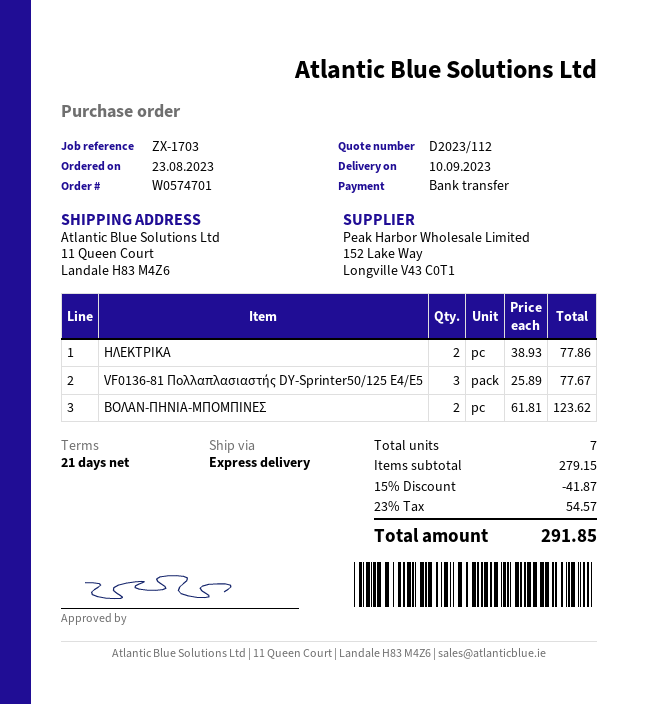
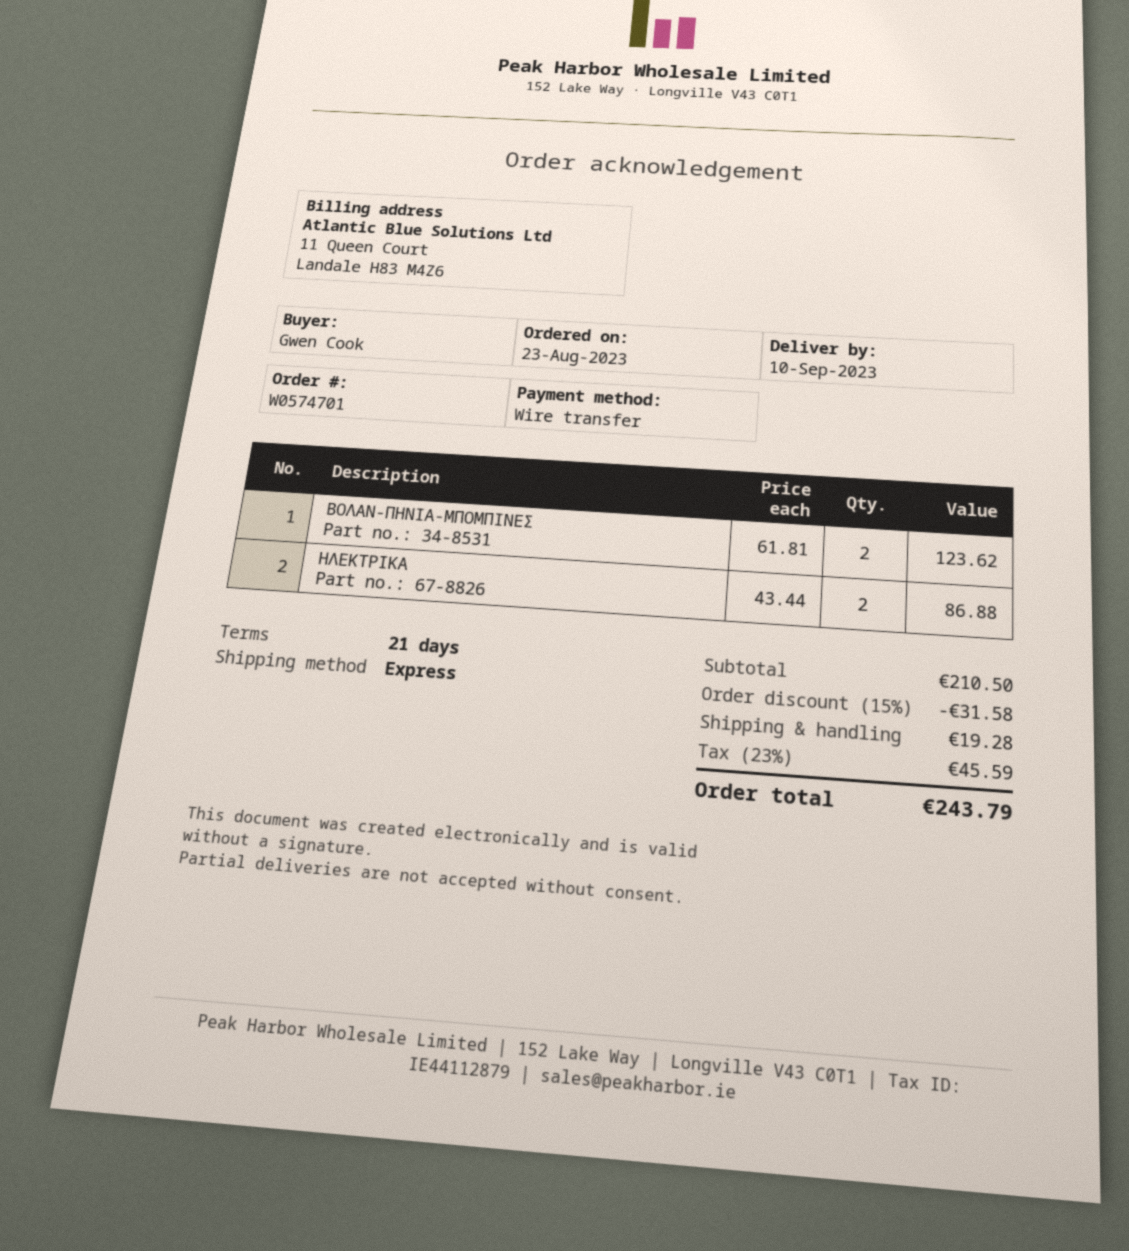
ΗΛΕΚΤΡΙΚΑ: 2 x 38.93 = 77.86 -> 2 x 43.44 = 86.88
VF0136-81 Πολλαπλασιαστής DY-Sprinter50/125 E4/E5: 3 x 25.89 = 77.67 -> none
subtotal: 279.15 -> 210.50
discount: 15% = 41.87 -> 15% = 31.58
shipping: none -> 19.28
tax: 23% = 54.57 -> 23% = 45.59
total: 291.85 -> 243.79

